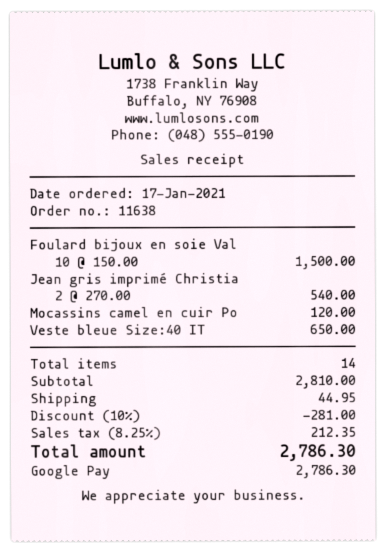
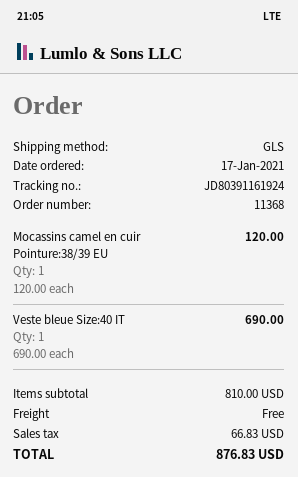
order number: 11638 -> 11368
Foulard bijoux en soie Val: 10 x 150.00 = 1500.00 -> none
Jean gris imprimé Christia: 2 x 270.00 = 540.00 -> none
Veste bleue Size:40 IT: 1 x 650.00 = 650.00 -> 1 x 690.00 = 690.00
subtotal: 2810.00 -> 810.00
discount: 10% = 281.00 -> none
shipping: 44.95 -> 0.00
tax: 212.35 -> 66.83
total: 2786.30 -> 876.83

